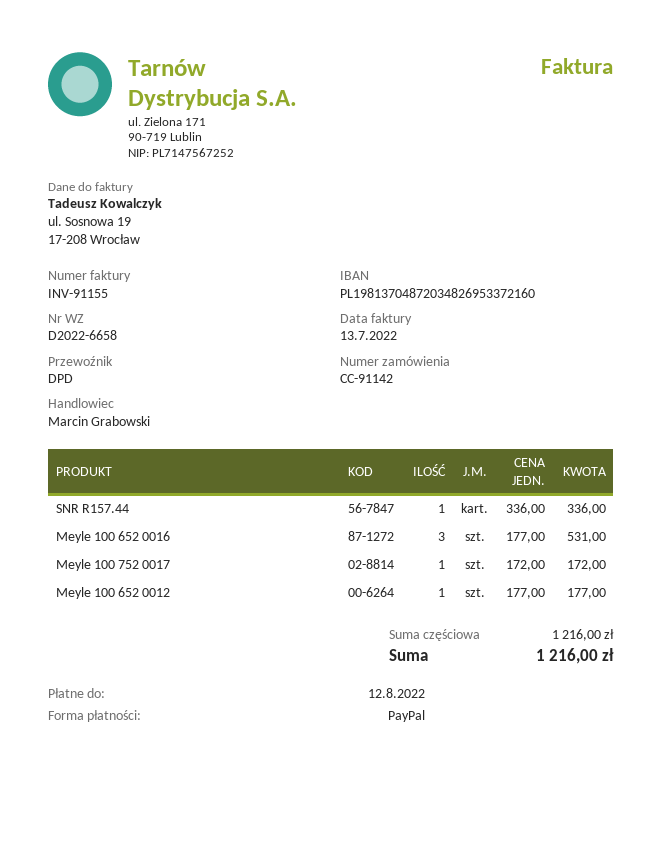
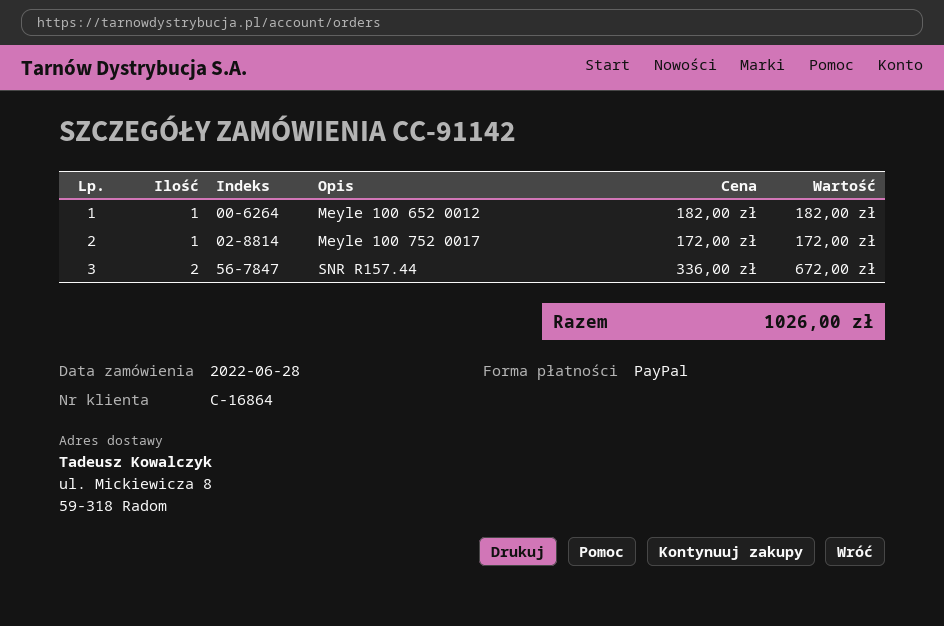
SNR R157.44: 1 x 336.00 = 336.00 -> 2 x 336.00 = 672.00
Meyle 100 652 0016: 3 x 177.00 = 531.00 -> none
Meyle 100 652 0012: 1 x 177.00 = 177.00 -> 1 x 182.00 = 182.00
total: 1216.00 -> 1026.00

